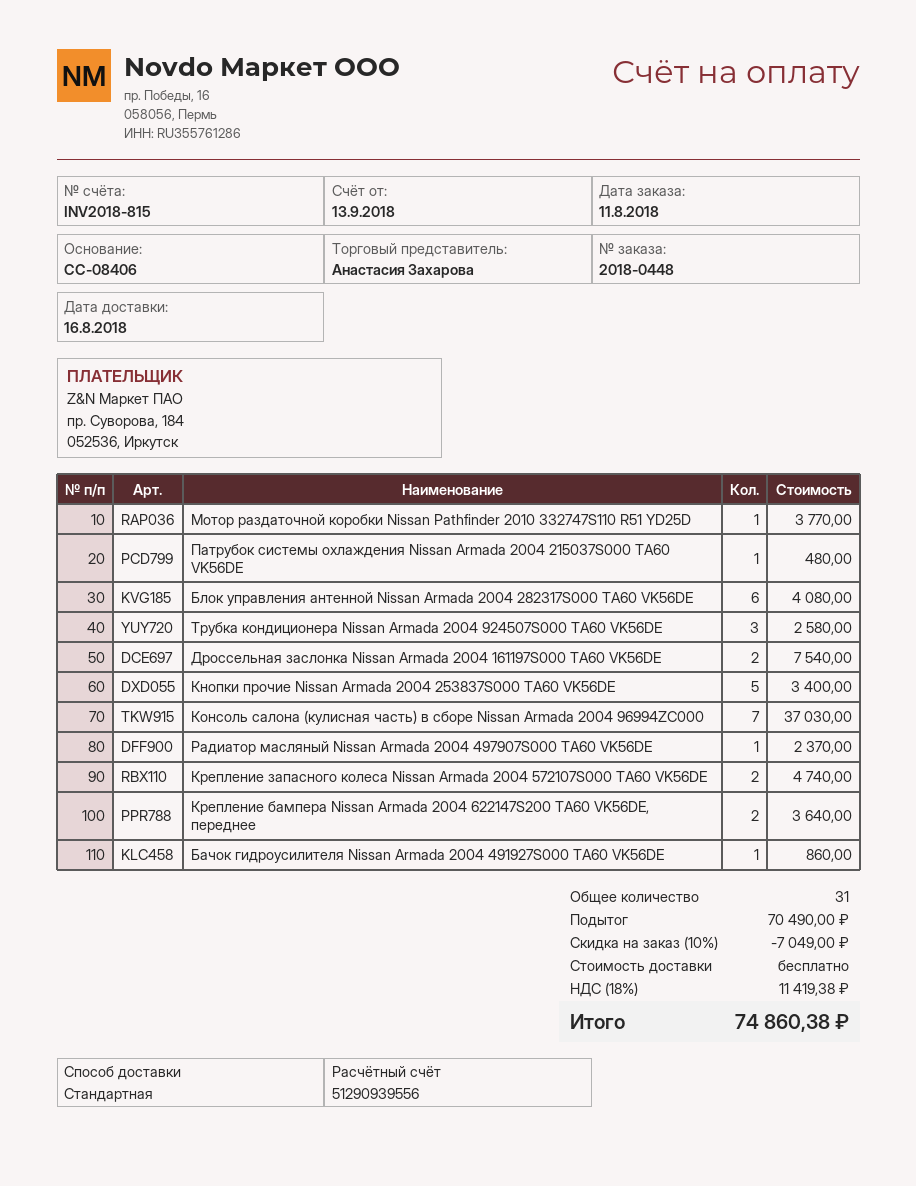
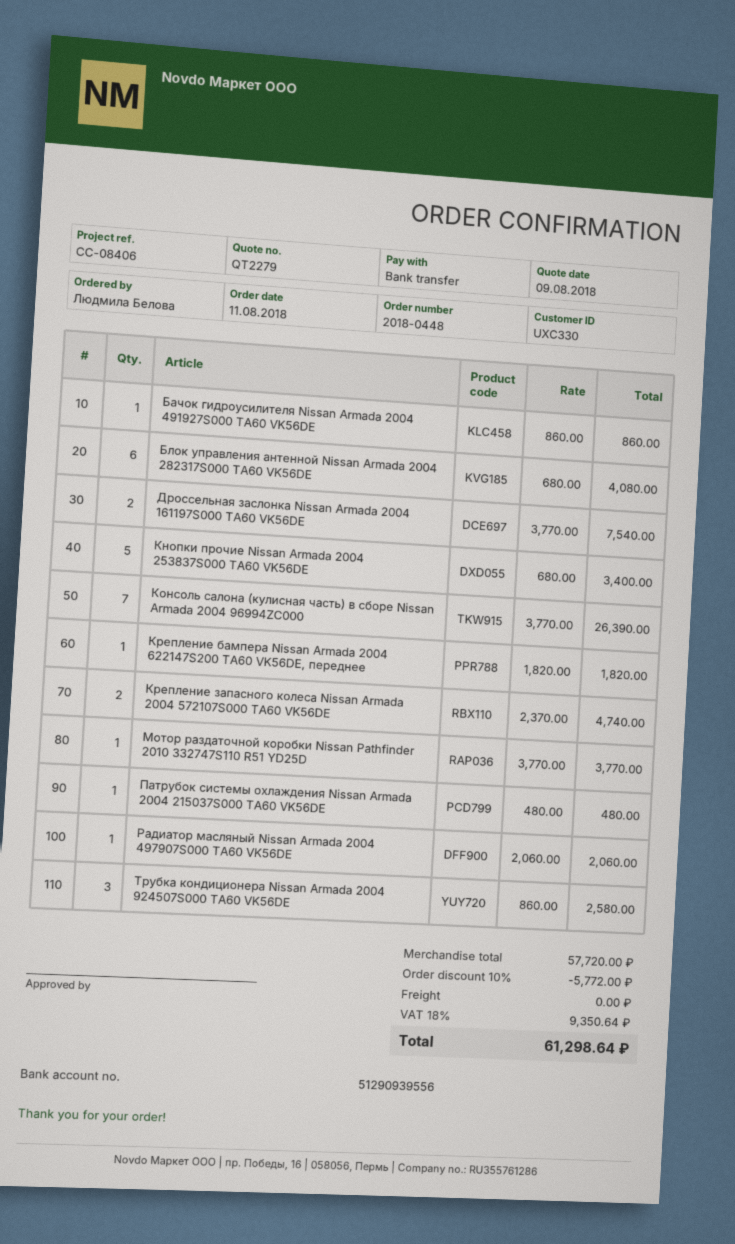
Консоль салона (кулисная часть) в сборе Nissan Armada 2004 96994ZC000: 7 for 37030.00 -> 7 for 26390.00
Радиатор масляный Nissan Armada 2004 497907S000 TA60 VK56DE: 1 for 2370.00 -> 1 for 2060.00
Крепление бампера Nissan Armada 2004 622147S200 TA60 VK56DE, переднее: 2 for 3640.00 -> 1 for 1820.00
subtotal: 70490.00 -> 57720.00
discount: 10% = 7049.00 -> 10% = 5772.00
tax: 18% = 11419.38 -> 18% = 9350.64
total: 74860.38 -> 61298.64

